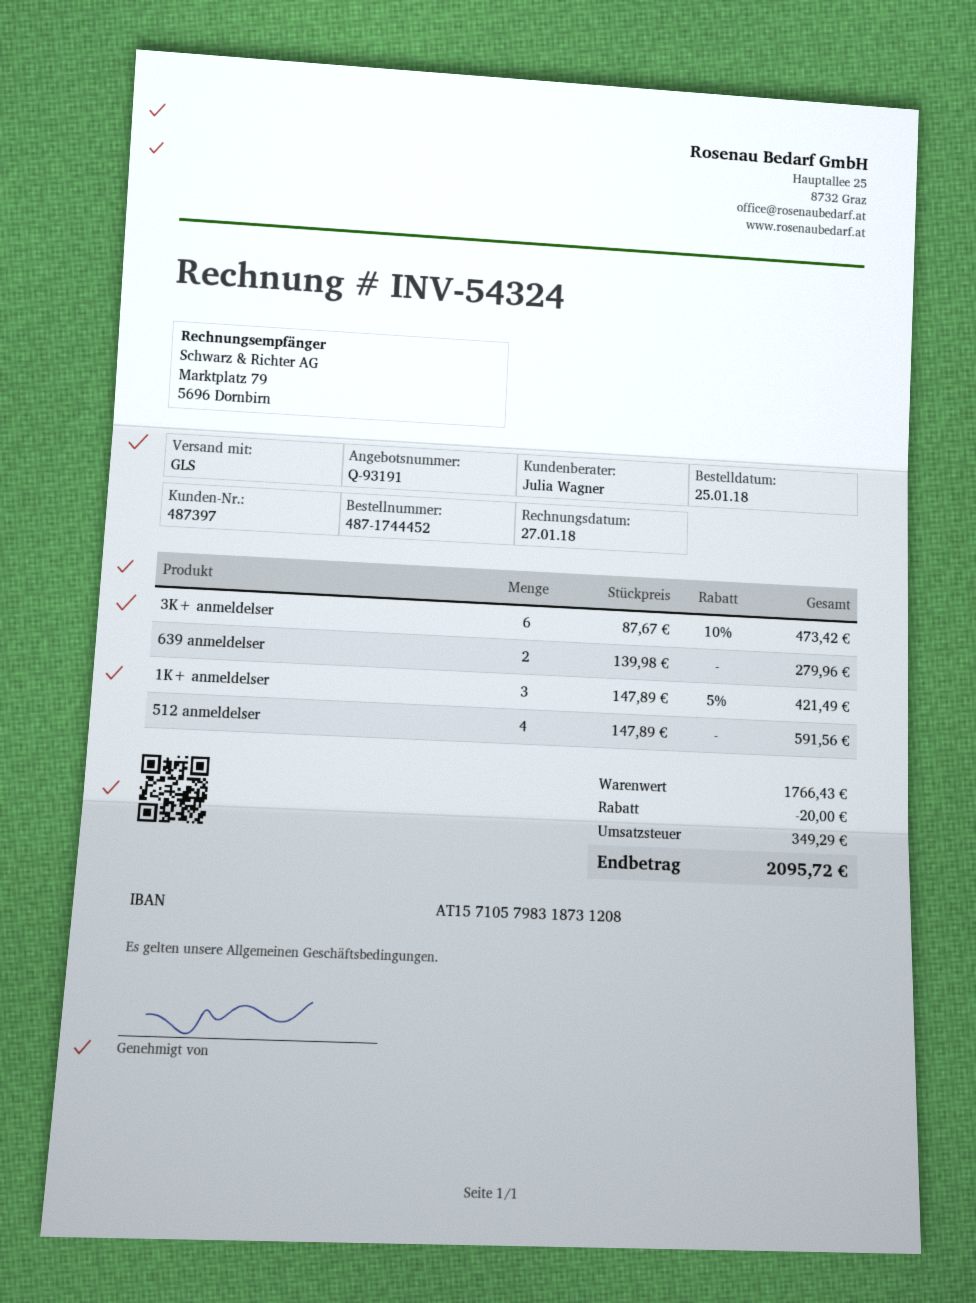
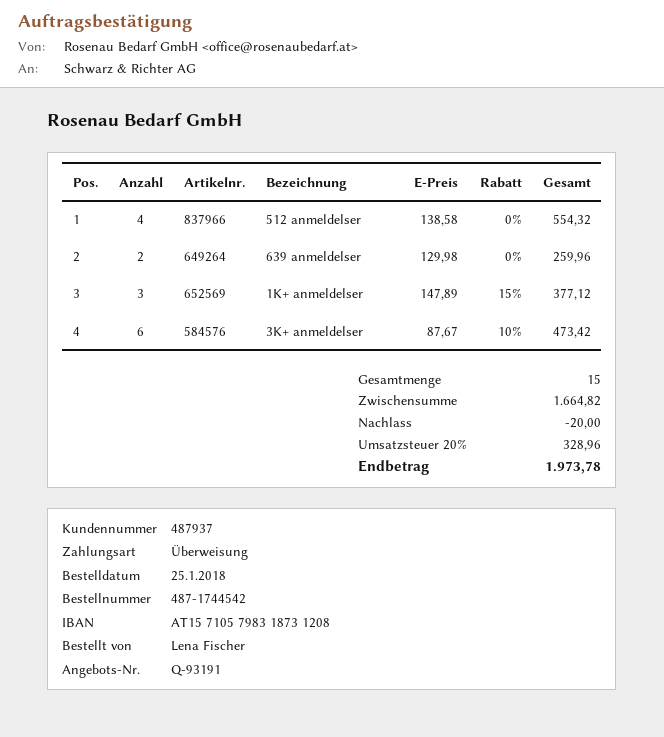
order number: 487-1744452 -> 487-1744542
customer number: 487397 -> 487937
639 anmeldelser: 2 x 139.98 = 279.96 -> 2 x 129.98 = 259.96
1K+ anmeldelser: 3 x 147.89 - 5% = 421.49 -> 3 x 147.89 - 15% = 377.12
512 anmeldelser: 4 x 147.89 = 591.56 -> 4 x 138.58 = 554.32
subtotal: 1766.43 -> 1664.82
tax: 349.29 -> 328.96
total: 2095.72 -> 1973.78

